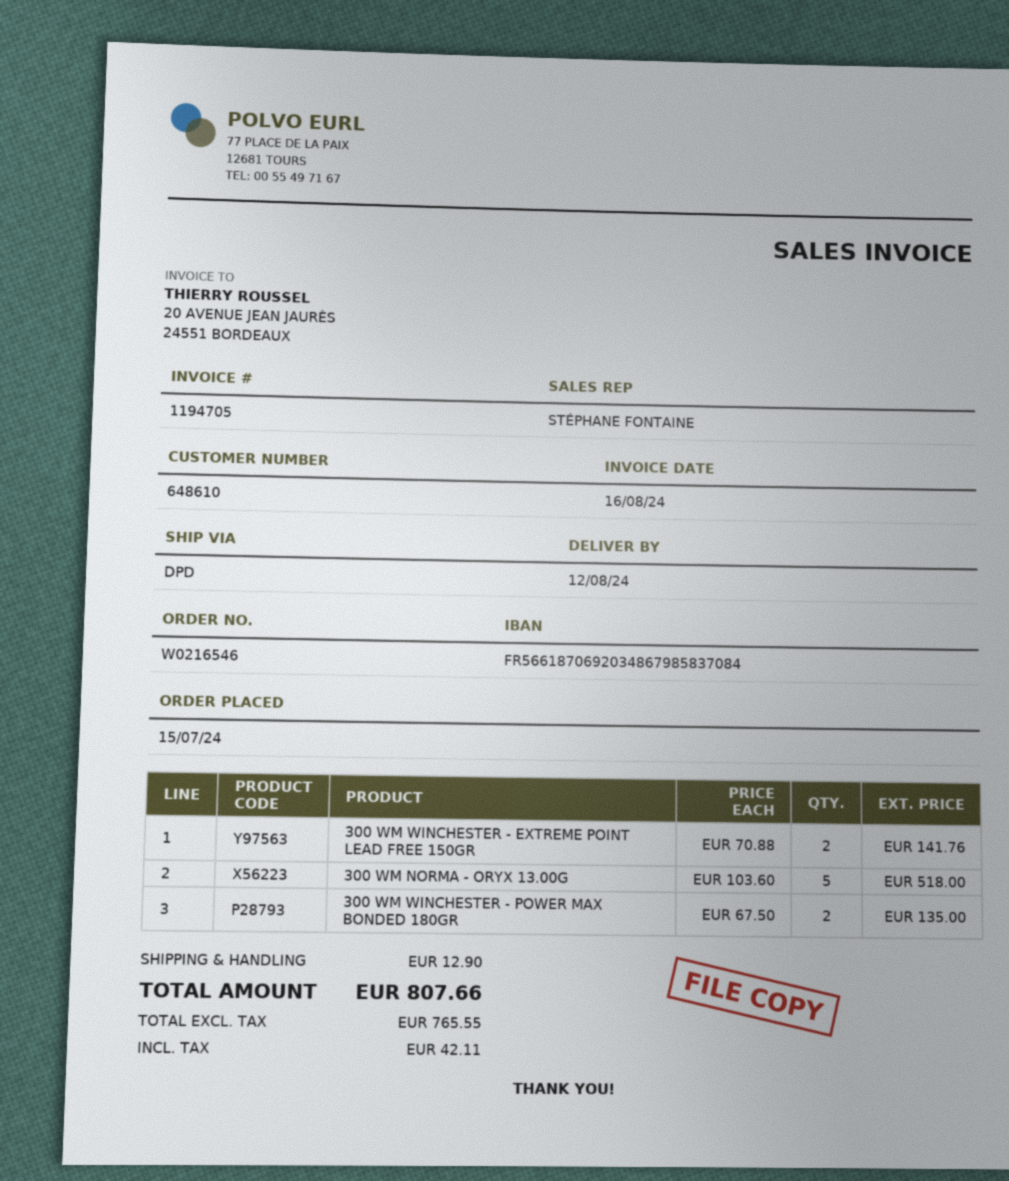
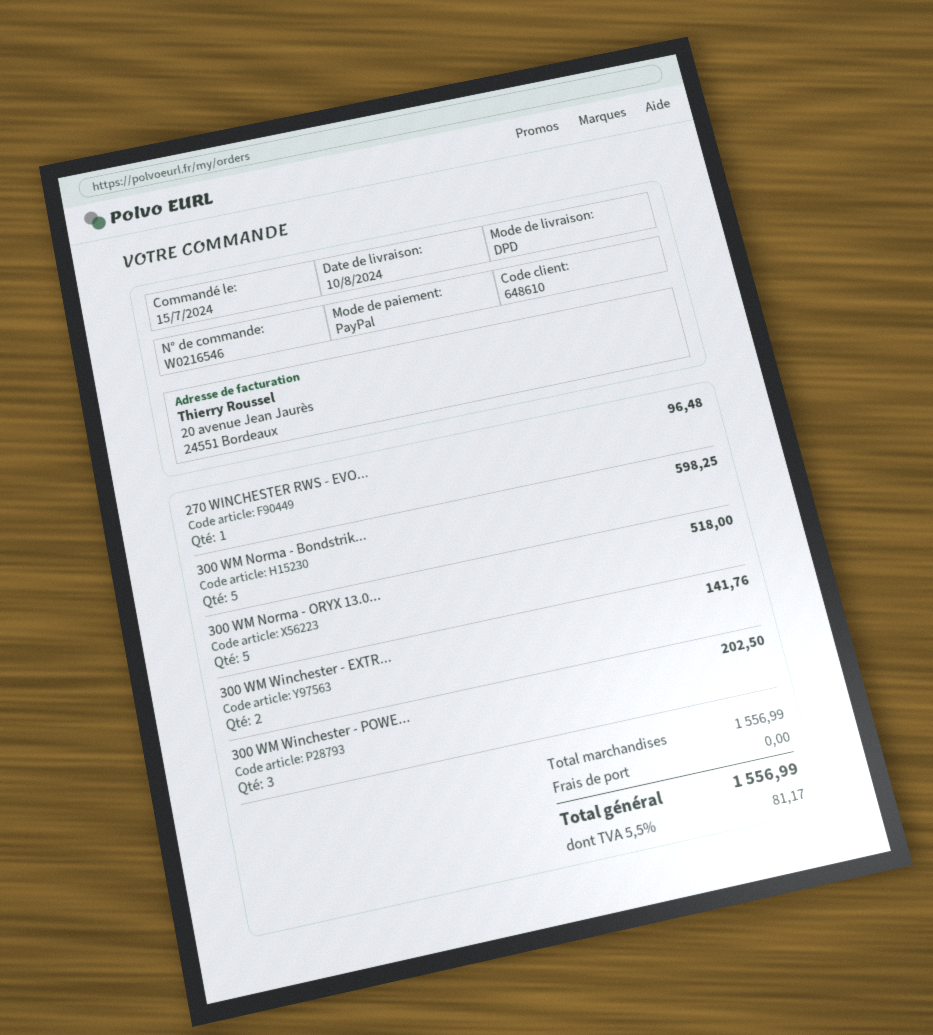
delivery date: 2024-08-12 -> 2024-08-10
300 WM WINCHESTER - POWER MAX BONDED 180GR: 2 for 135.00 -> 3 for 202.50
270 WINCHESTER RWS - EVO...: none -> 1 for 96.48
300 WM Norma - Bondstrik...: none -> 5 for 598.25
shipping: 12.90 -> 0.00
tax: 42.11 -> 81.17
total: 807.66 -> 1556.99

